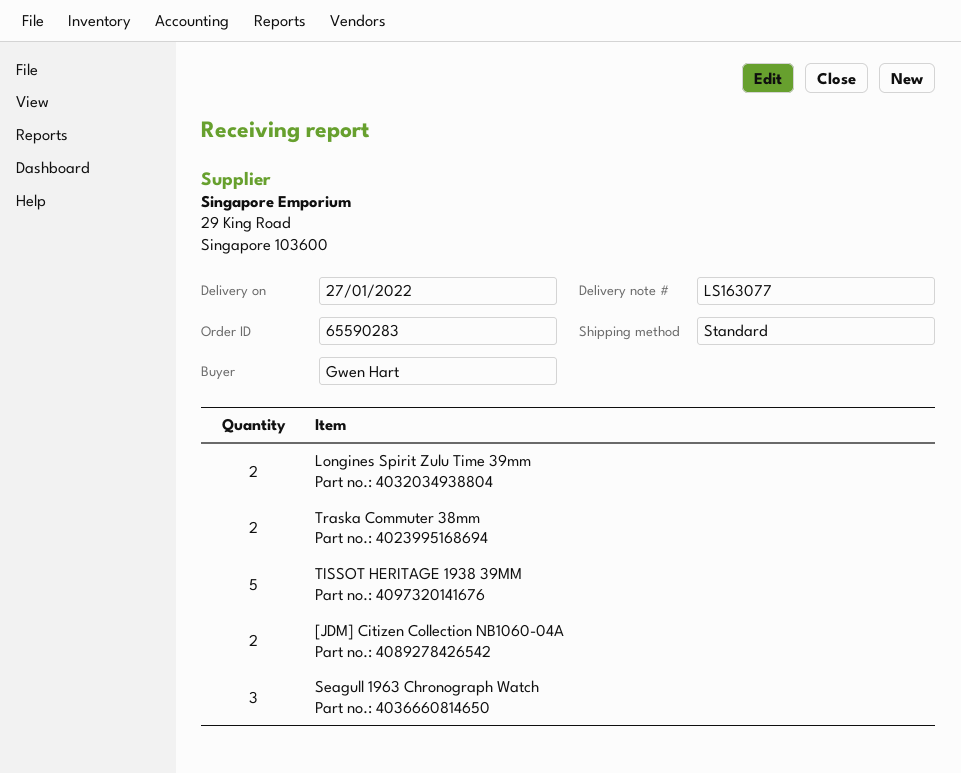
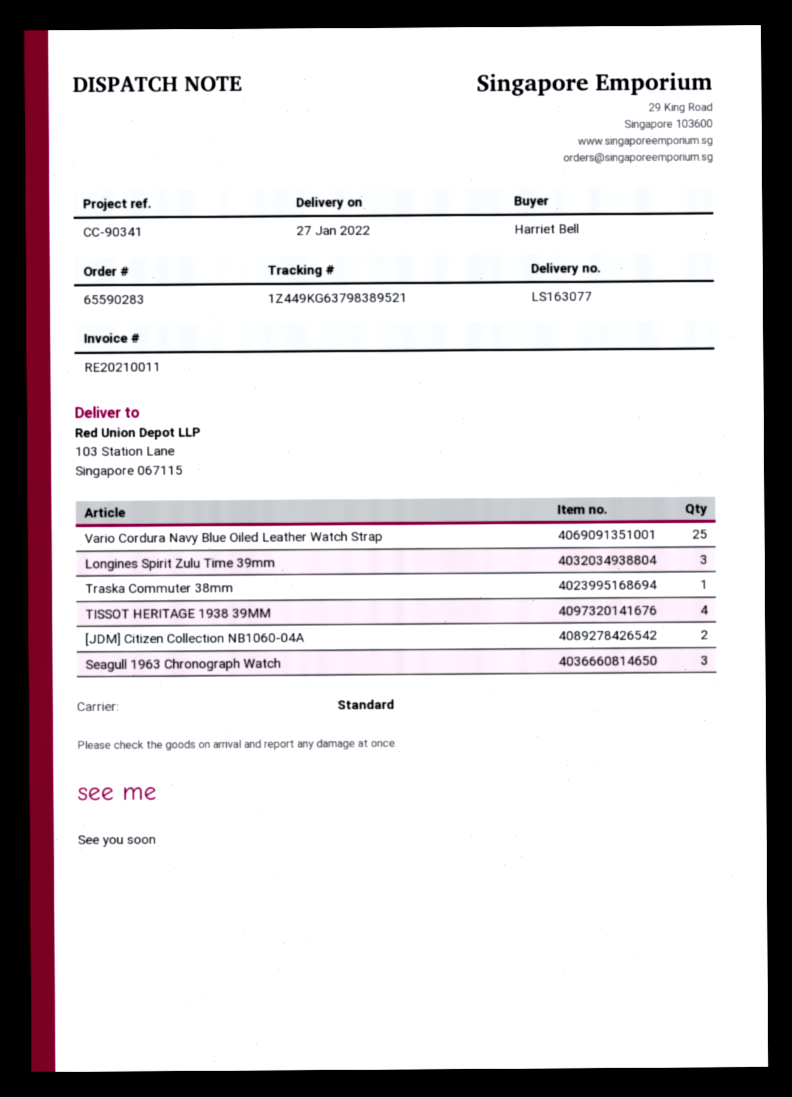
ordered by: Gwen Hart -> Harriet Bell
Longines Spirit Zulu Time 39mm: 2 -> 3
Traska Commuter 38mm: 2 -> 1
TISSOT HERITAGE 1938 39MM: 5 -> 4
Vario Cordura Navy Blue Oiled Leather Watch Strap: none -> 25

